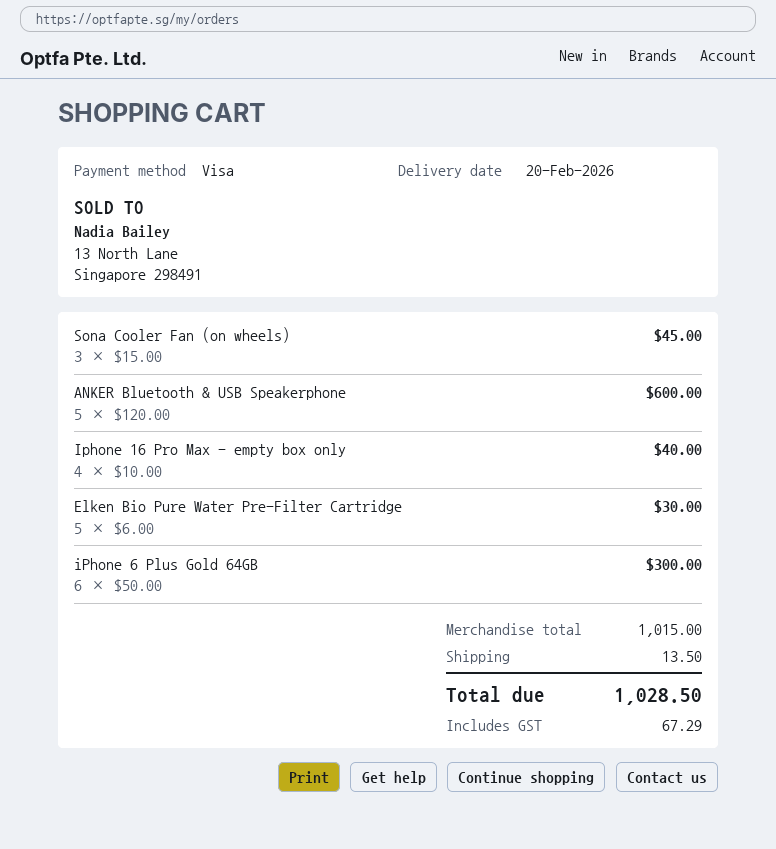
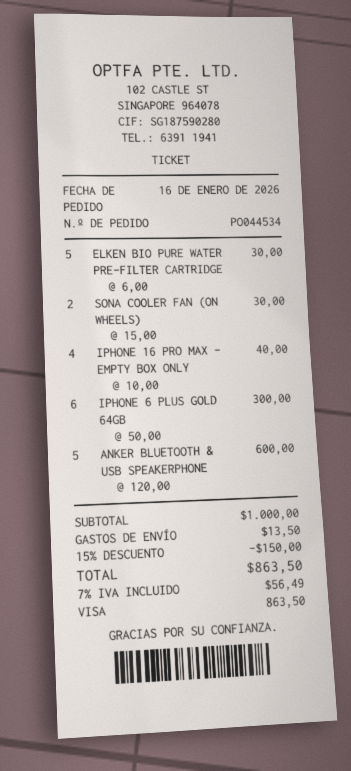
Sona Cooler Fan (on wheels): 3 x 15.00 = 45.00 -> 2 x 15.00 = 30.00
subtotal: 1015.00 -> 1000.00
discount: none -> 15% = 150.00
tax: 67.29 -> 56.49
total: 1028.50 -> 863.50

